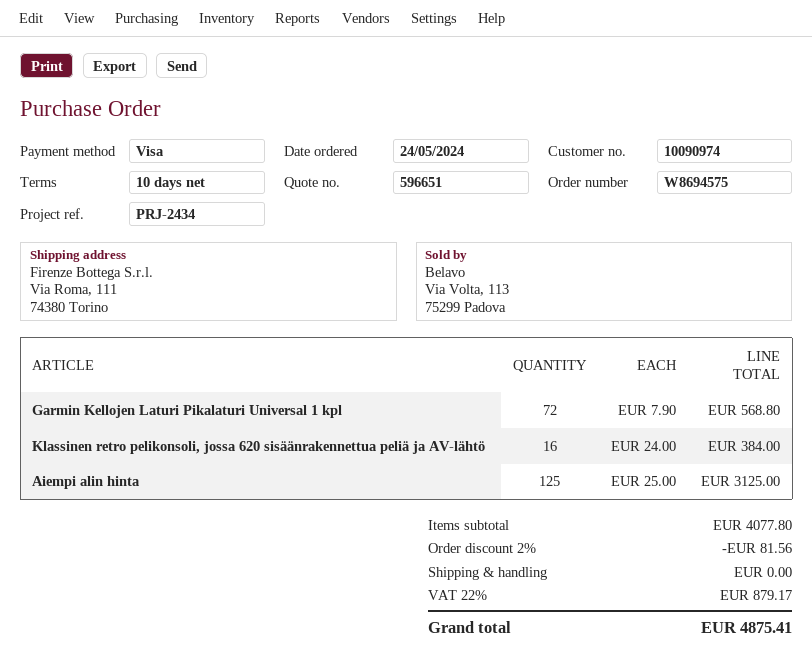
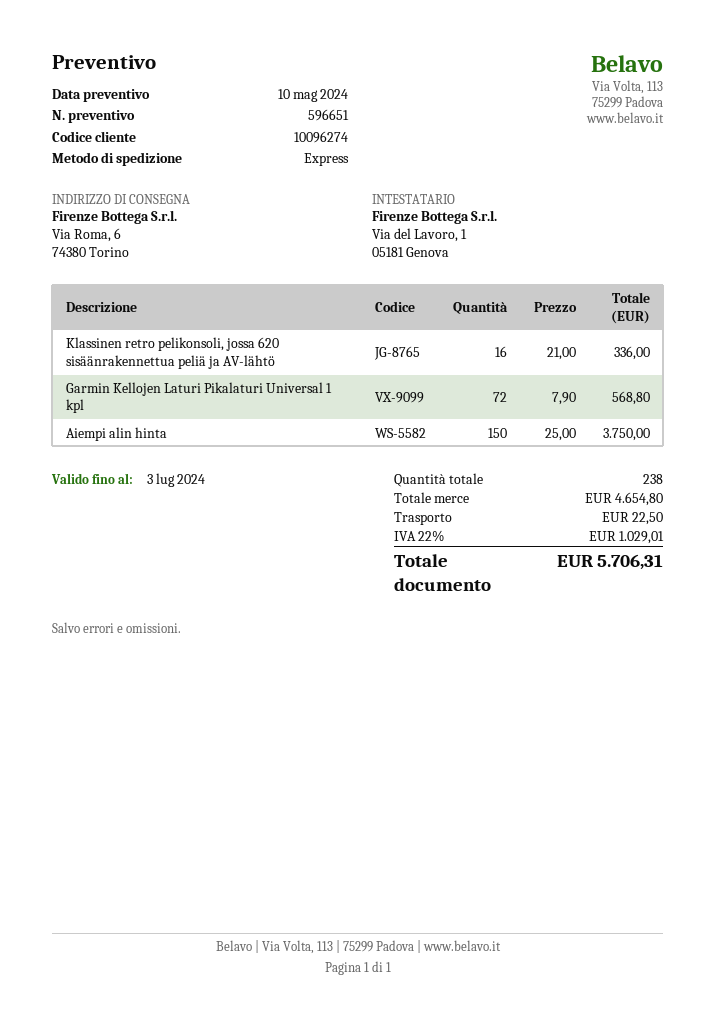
customer number: 10090974 -> 10096274
ship to: Via Roma, 111, 74380 Torino -> Via Roma, 6, 74380 Torino
Klassinen retro pelikonsoli, jossa 620 sisäänrakennettua peliä ja AV-lähtö: 16 x 24.00 = 384.00 -> 16 x 21.00 = 336.00
Aiempi alin hinta: 125 x 25.00 = 3125.00 -> 150 x 25.00 = 3750.00
subtotal: 4077.80 -> 4654.80
discount: 2% = 81.56 -> none
shipping: 0.00 -> 22.50
tax: 22% = 879.17 -> 22% = 1029.01
total: 4875.41 -> 5706.31

